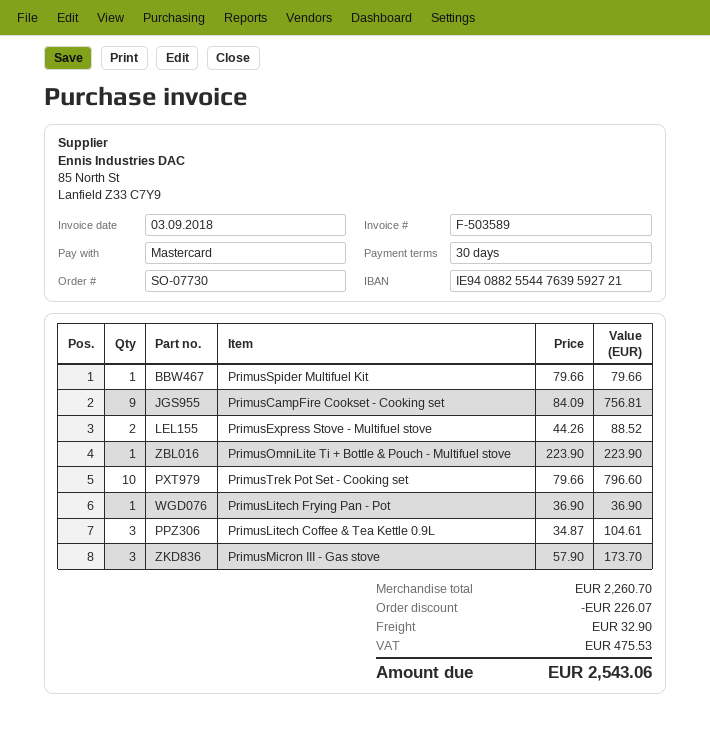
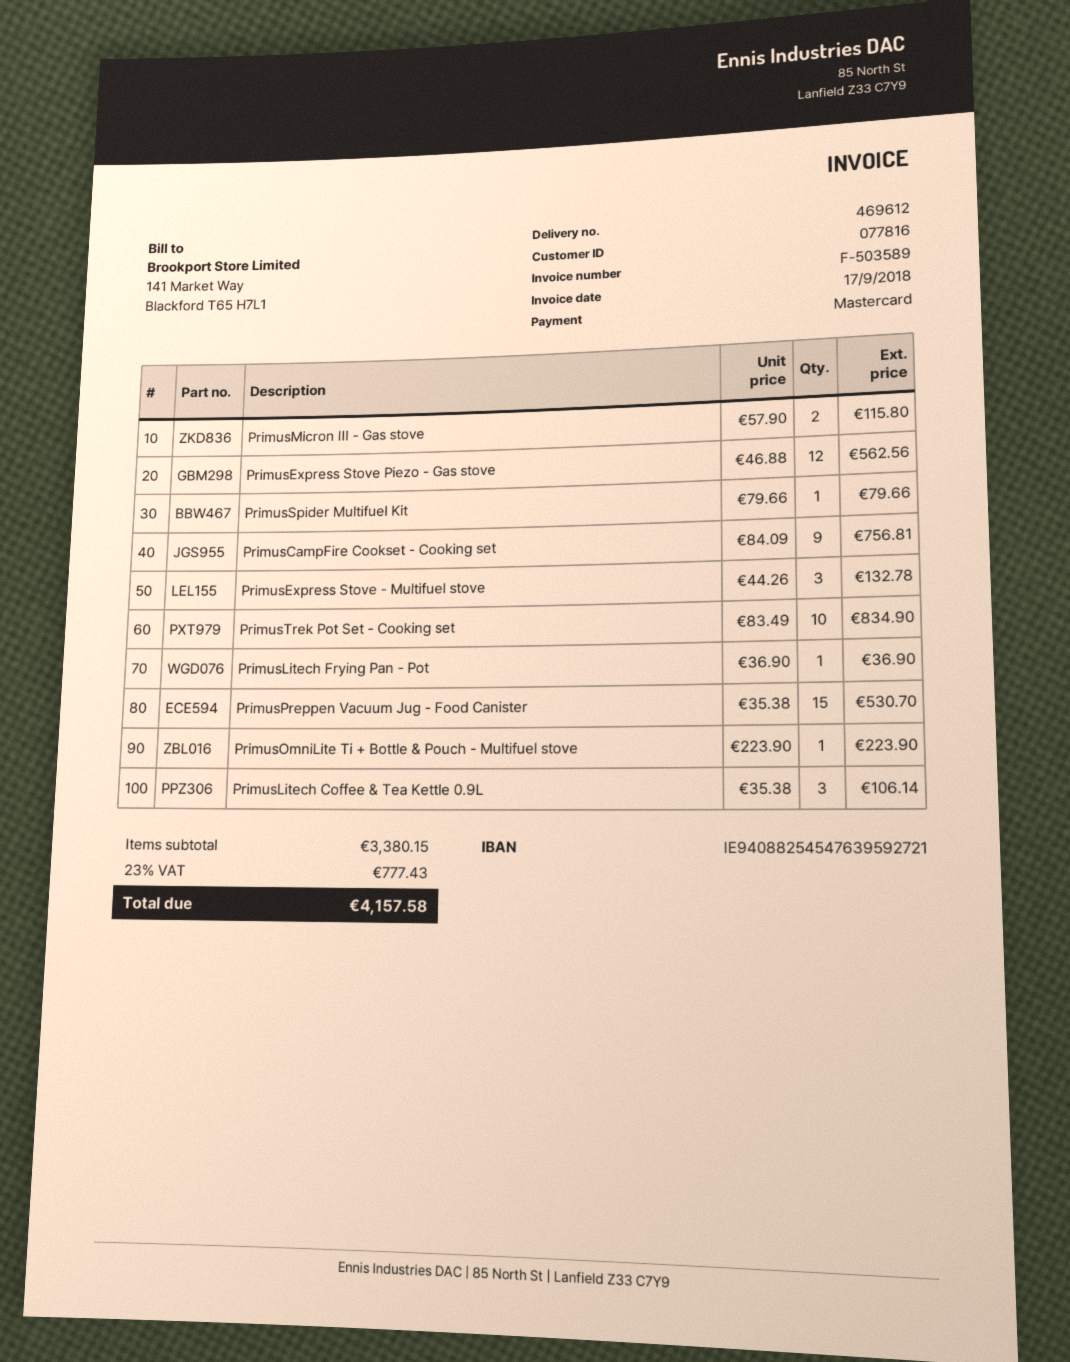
invoice date: 2018-09-03 -> 2018-09-17
bank account: IE94088255447639592721 -> IE94088254547639592721
PrimusExpress Stove - Multifuel stove: 2 x 44.26 = 88.52 -> 3 x 44.26 = 132.78
PrimusTrek Pot Set - Cooking set: 10 x 79.66 = 796.60 -> 10 x 83.49 = 834.90
PrimusLitech Coffee & Tea Kettle 0.9L: 3 x 34.87 = 104.61 -> 3 x 35.38 = 106.14
PrimusMicron III - Gas stove: 3 x 57.90 = 173.70 -> 2 x 57.90 = 115.80
PrimusExpress Stove Piezo - Gas stove: none -> 12 x 46.88 = 562.56
PrimusPreppen Vacuum Jug - Food Canister: none -> 15 x 35.38 = 530.70
subtotal: 2260.70 -> 3380.15
discount: 226.07 -> none
shipping: 32.90 -> none
tax: 475.53 -> 777.43
total: 2543.06 -> 4157.58

